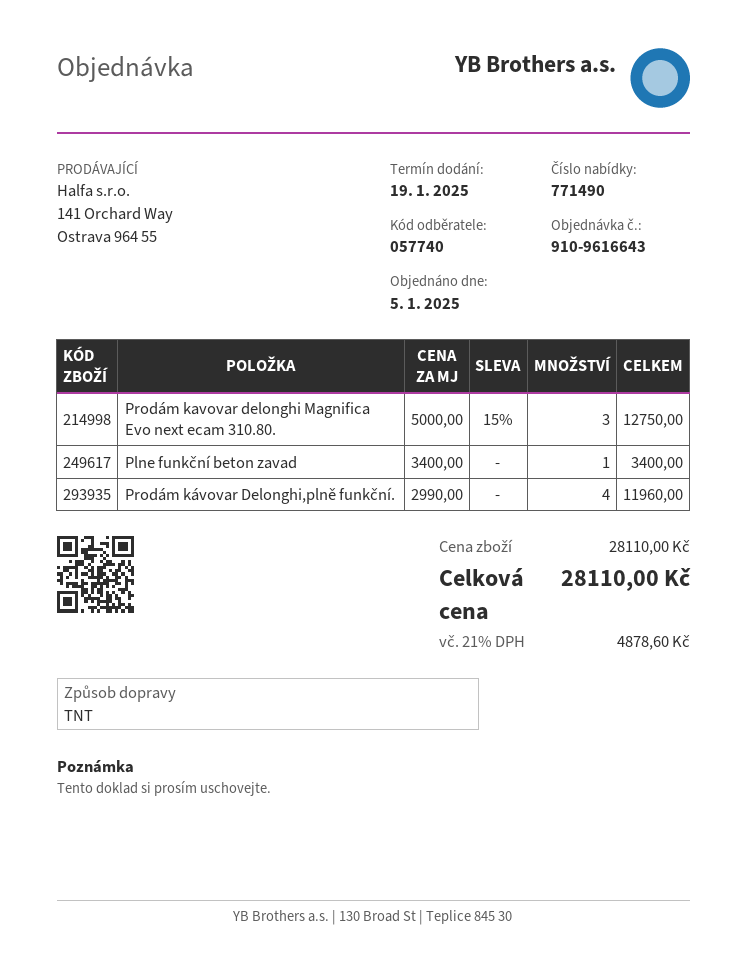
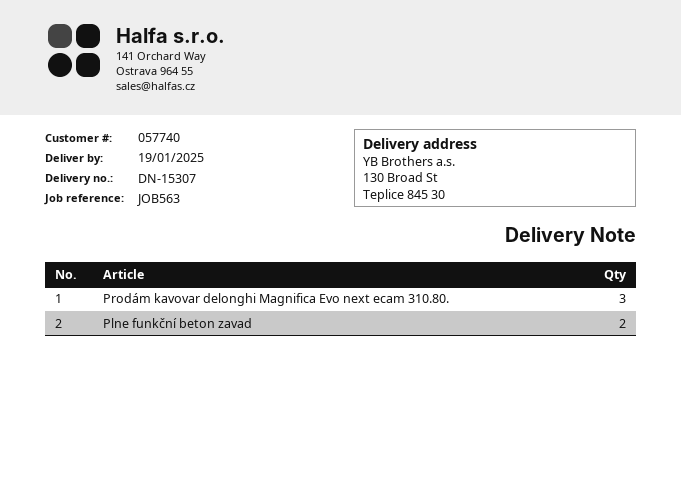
Plne funkční beton zavad: 1 -> 2
Prodám kávovar Delonghi,plně funkční.: 4 -> none

